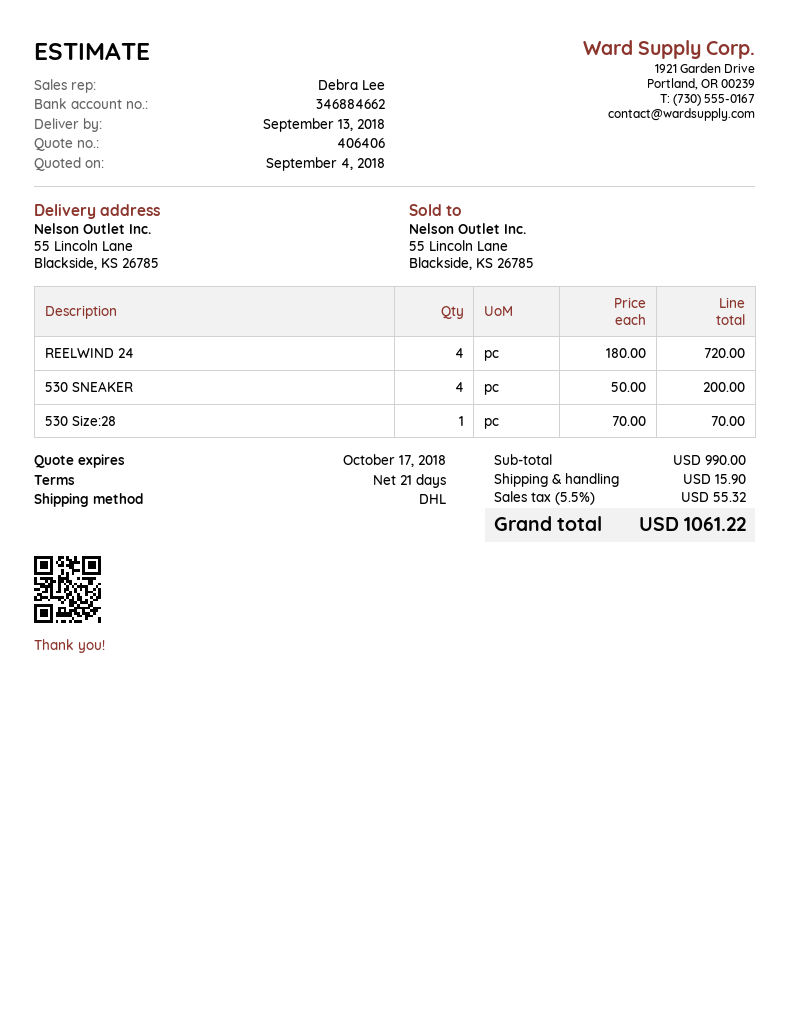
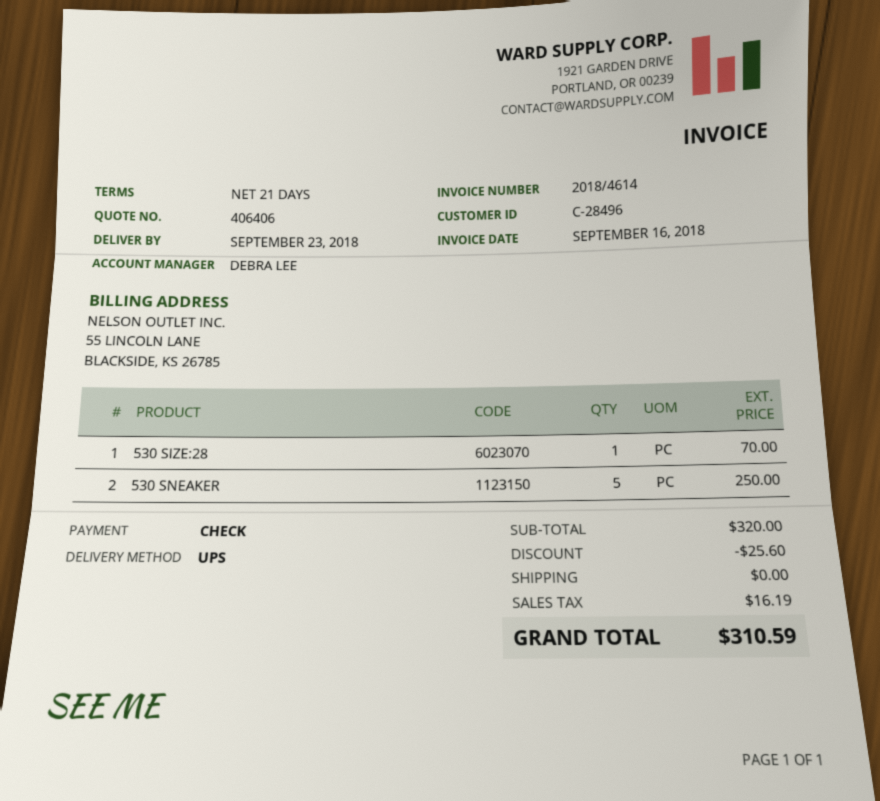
delivery date: 2018-09-13 -> 2018-09-23
shipping method: DHL -> UPS
REELWIND 24: 4 for 720.00 -> none
530 SNEAKER: 4 for 200.00 -> 5 for 250.00
subtotal: 990.00 -> 320.00
discount: none -> 25.60
shipping: 15.90 -> 0.00
tax: 55.32 -> 16.19
total: 1061.22 -> 310.59

